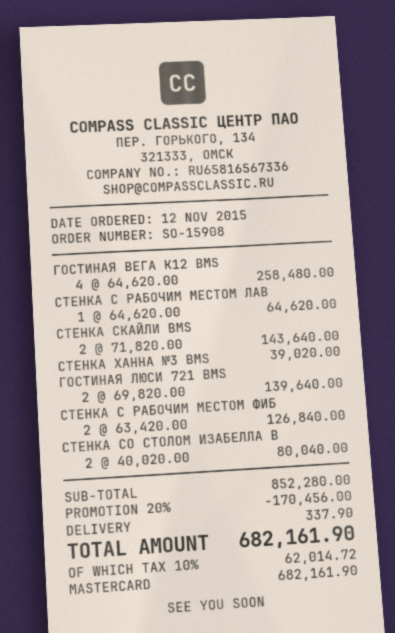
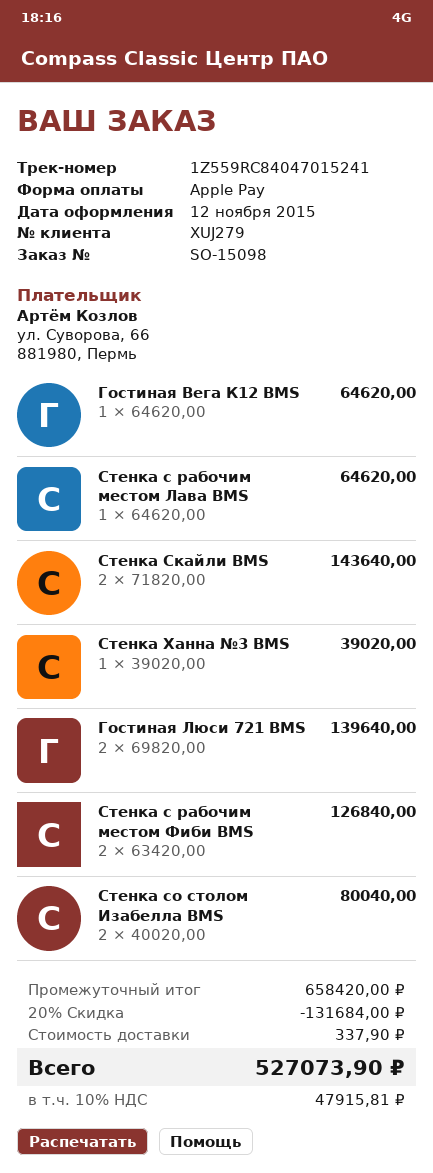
order number: SO-15908 -> SO-15098
payment method: Mastercard -> Apple Pay
ГОСТИНАЯ ВЕГА К12 BMS: 4 x 64620.00 = 258480.00 -> 1 x 64620.00 = 64620.00
subtotal: 852280.00 -> 658420.00
discount: 20% = 170456.00 -> 20% = 131684.00
tax: 10% = 62014.72 -> 10% = 47915.81
total: 682161.90 -> 527073.90

